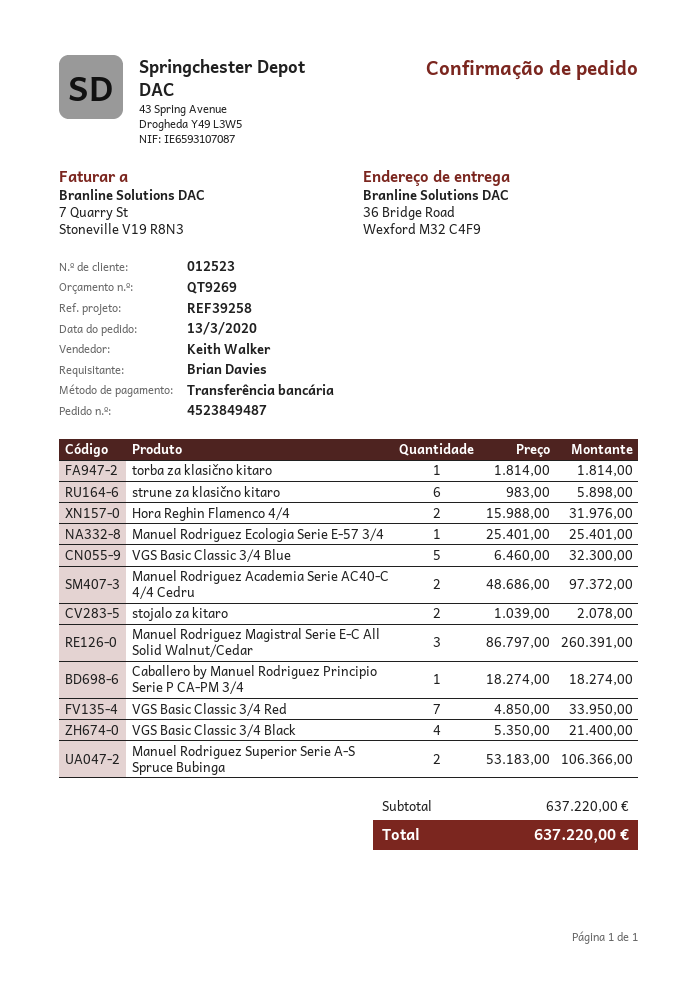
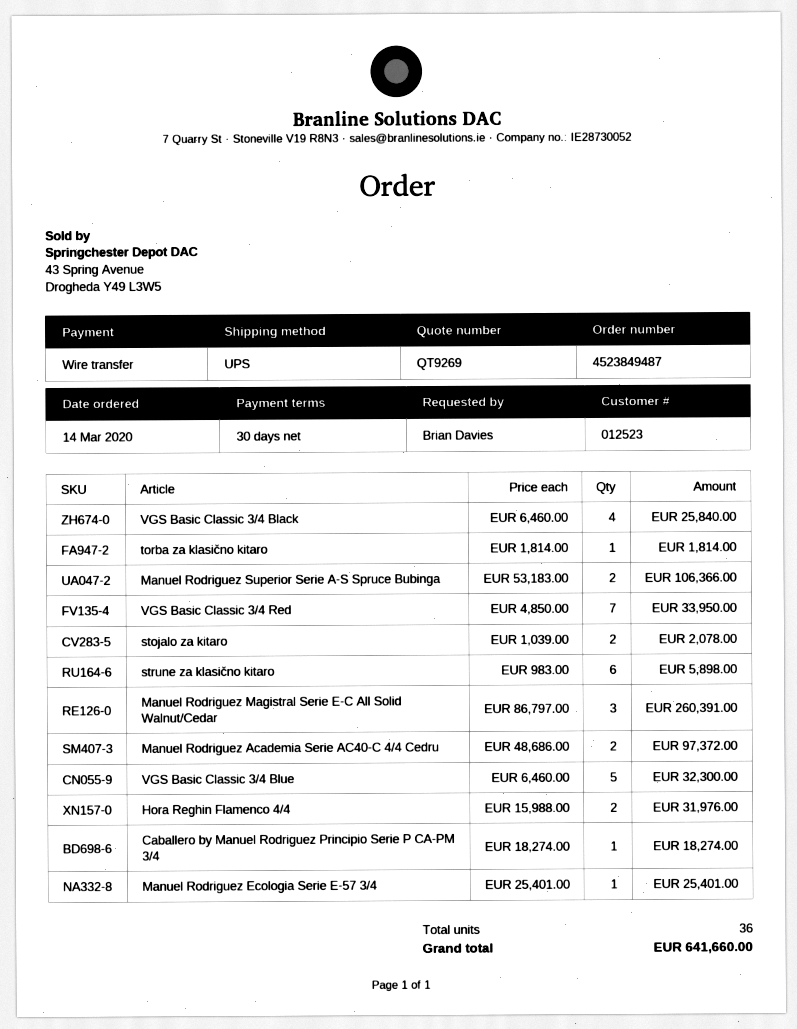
order date: 2020-03-13 -> 2020-03-14
VGS Basic Classic 3/4 Black: 4 x 5350.00 = 21400.00 -> 4 x 6460.00 = 25840.00
total: 637220.00 -> 641660.00

